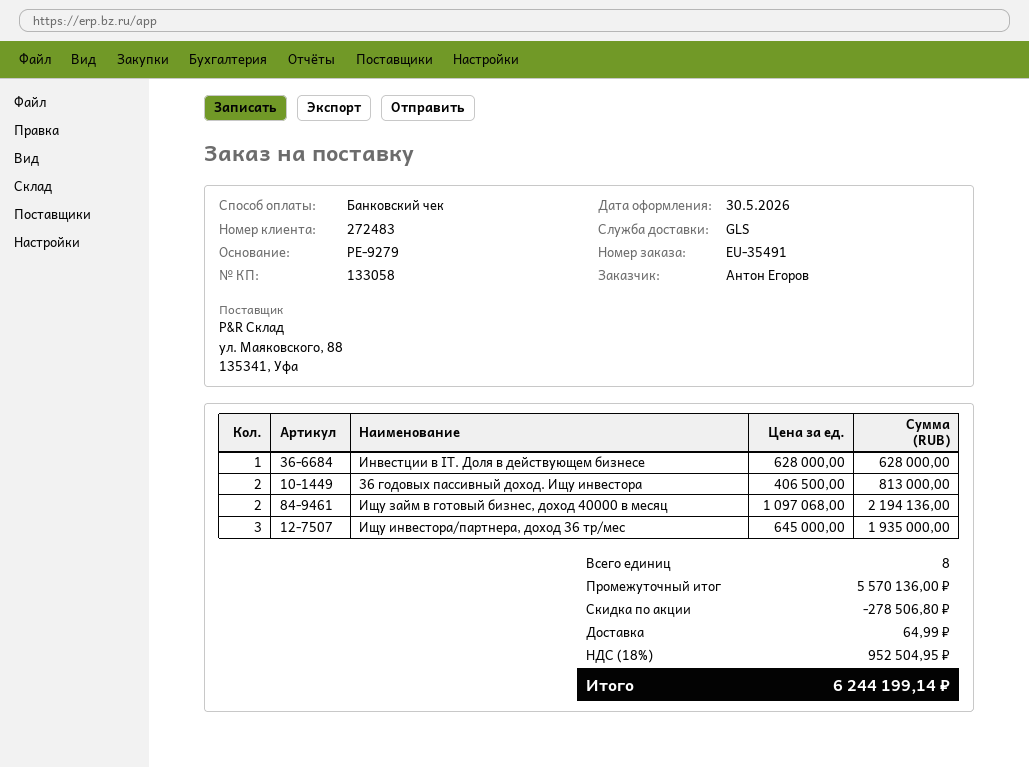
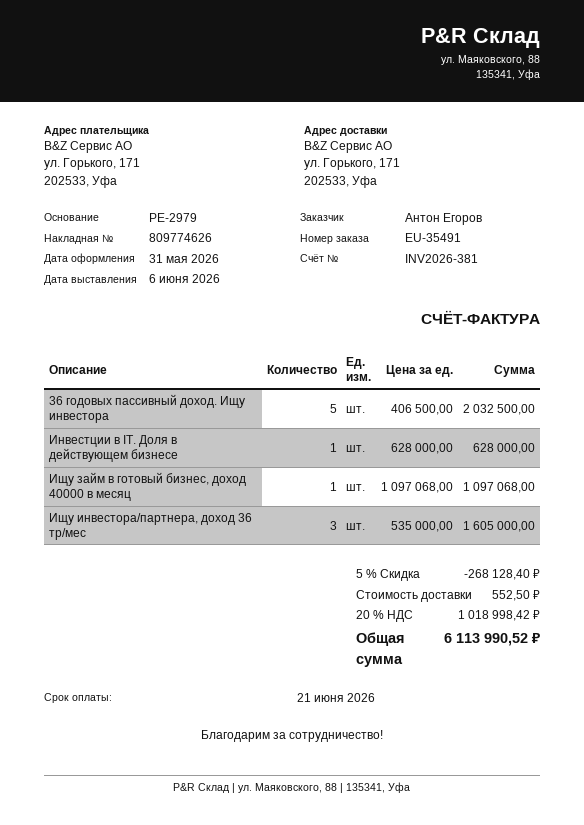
order date: 2026-05-30 -> 2026-05-31
reference: PE-9279 -> PE-2979
36 годовых пассивный доход. Ищу инвестора: 2 x 406500.00 = 813000.00 -> 5 x 406500.00 = 2032500.00
Ищу займ в готовый бизнес, доход 40000 в месяц: 2 x 1097068.00 = 2194136.00 -> 1 x 1097068.00 = 1097068.00
Ищу инвестора/партнера, доход 36 тр/мес: 3 x 645000.00 = 1935000.00 -> 3 x 535000.00 = 1605000.00
discount: 278506.80 -> 268128.40
shipping: 64.99 -> 552.50
tax: 18% = 952504.95 -> 20% = 1018998.42
total: 6244199.14 -> 6113990.52

